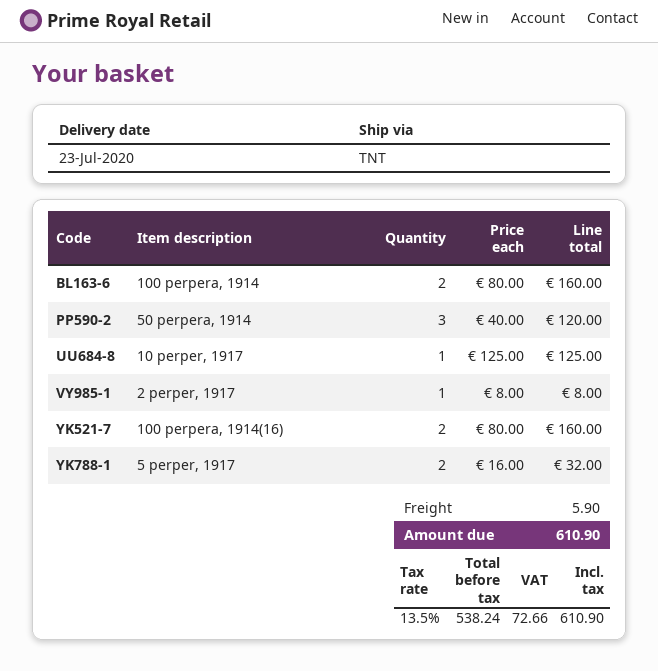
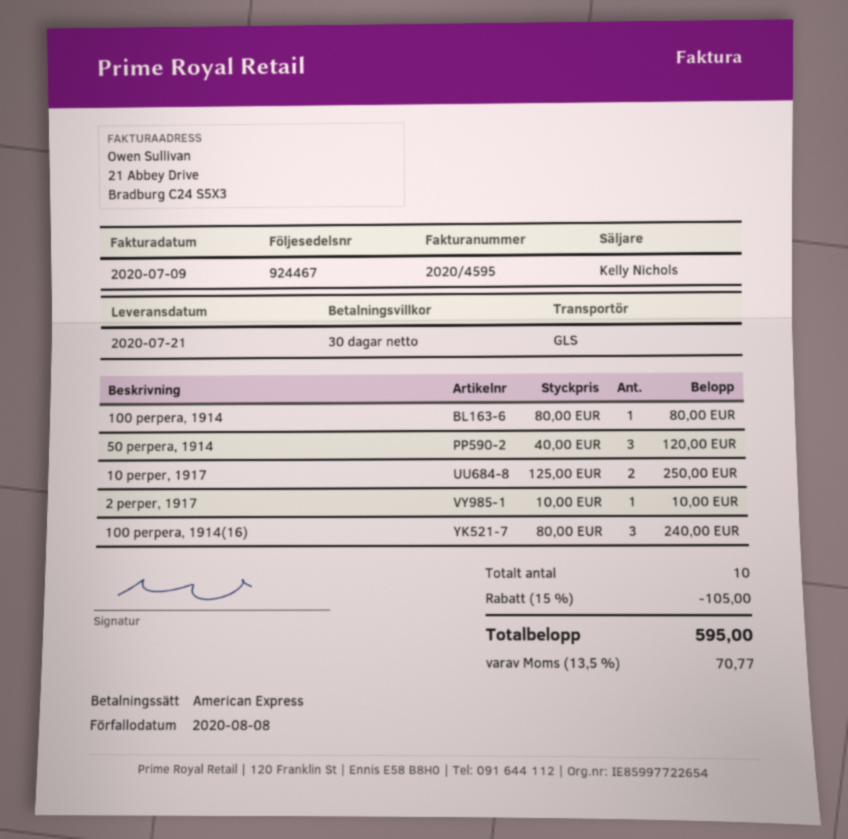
delivery date: 2020-07-23 -> 2020-07-21
shipping method: TNT -> GLS
100 perpera, 1914: 2 x 80.00 = 160.00 -> 1 x 80.00 = 80.00
10 perper, 1917: 1 x 125.00 = 125.00 -> 2 x 125.00 = 250.00
2 perper, 1917: 1 x 8.00 = 8.00 -> 1 x 10.00 = 10.00
100 perpera, 1914(16): 2 x 80.00 = 160.00 -> 3 x 80.00 = 240.00
5 perper, 1917: 2 x 16.00 = 32.00 -> none
discount: none -> 15% = 105.00
shipping: 5.90 -> none
tax: 13.5% = 72.66 -> 13.5% = 70.77
total: 610.90 -> 595.00

